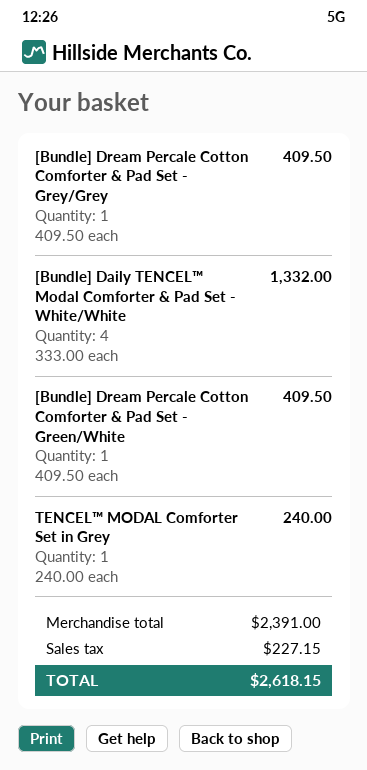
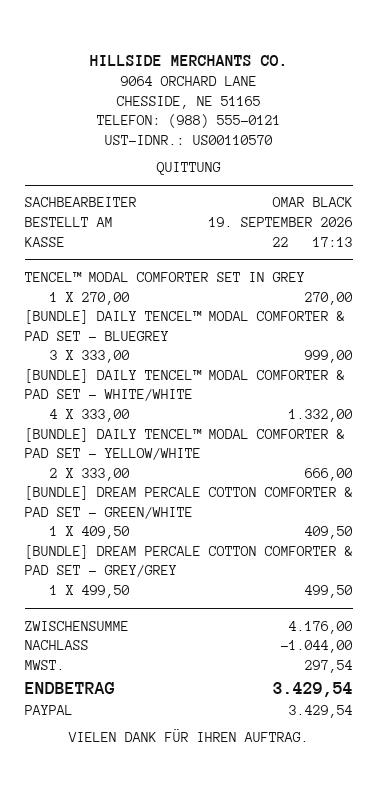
[Bundle] Dream Percale Cotton Comforter & Pad Set - Grey/Grey: 1 x 409.50 = 409.50 -> 1 x 499.50 = 499.50
TENCEL™ MODAL Comforter Set in Grey: 1 x 240.00 = 240.00 -> 1 x 270.00 = 270.00
[BUNDLE] DAILY TENCEL™ MODAL COMFORTER & PAD SET - BLUEGREY: none -> 3 x 333.00 = 999.00
[BUNDLE] DAILY TENCEL™ MODAL COMFORTER & PAD SET - YELLOW/WHITE: none -> 2 x 333.00 = 666.00
subtotal: 2391.00 -> 4176.00
discount: none -> 1044.00
tax: 227.15 -> 297.54
total: 2618.15 -> 3429.54

